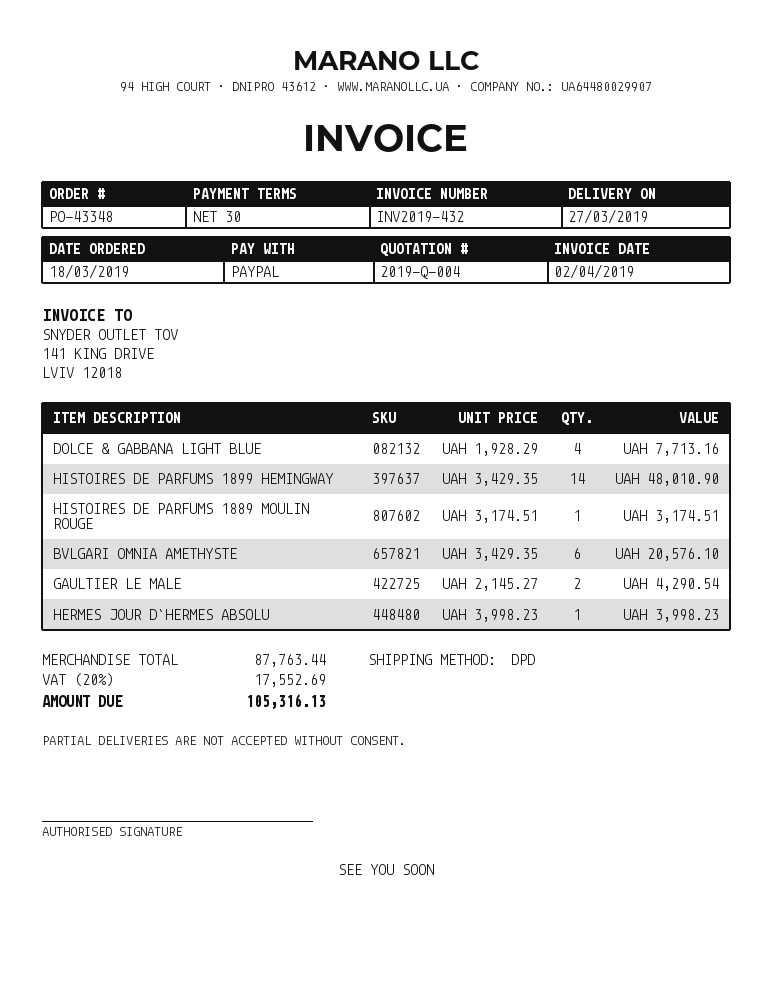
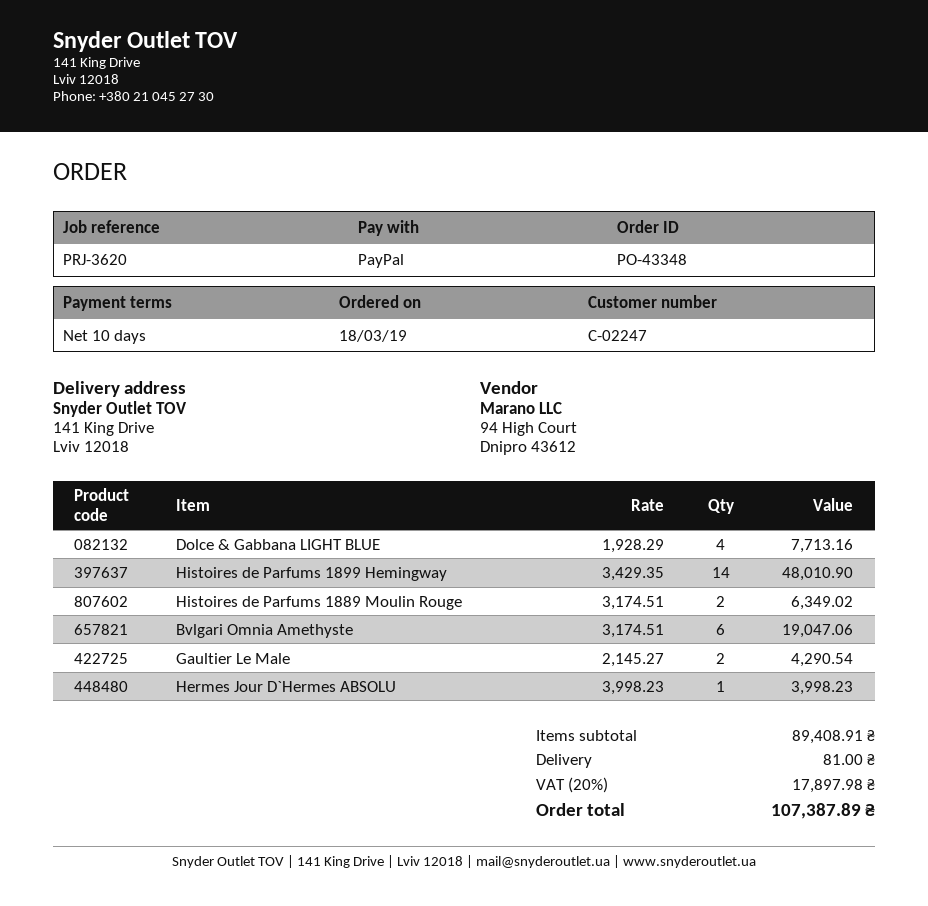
payment terms: 30 days -> 10 days
HISTOIRES DE PARFUMS 1889 MOULIN ROUGE: 1 x 3174.51 = 3174.51 -> 2 x 3174.51 = 6349.02
BVLGARI OMNIA AMETHYSTE: 6 x 3429.35 = 20576.10 -> 6 x 3174.51 = 19047.06
subtotal: 87763.44 -> 89408.91
shipping: none -> 81.00
tax: 20% = 17552.69 -> 20% = 17897.98
total: 105316.13 -> 107387.89

